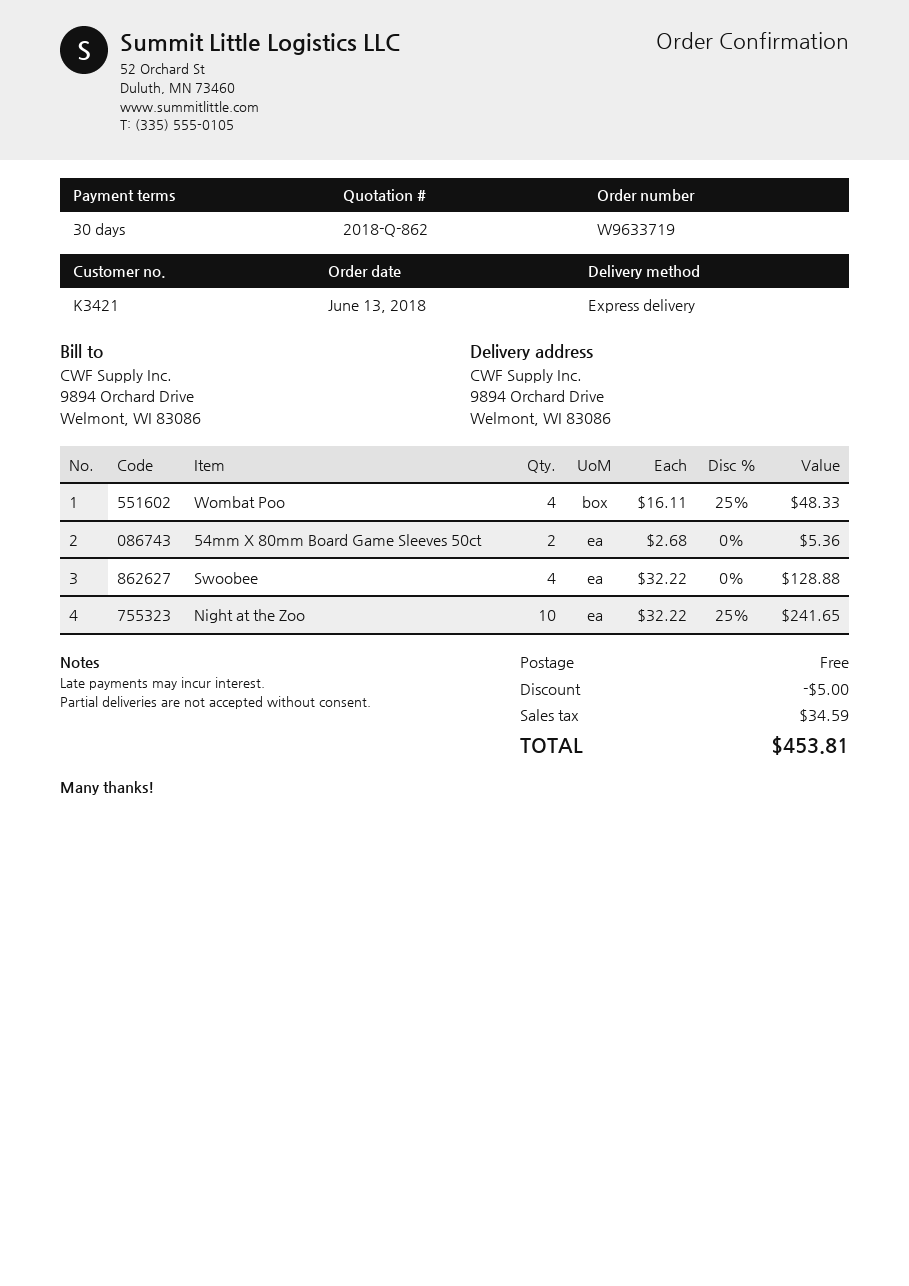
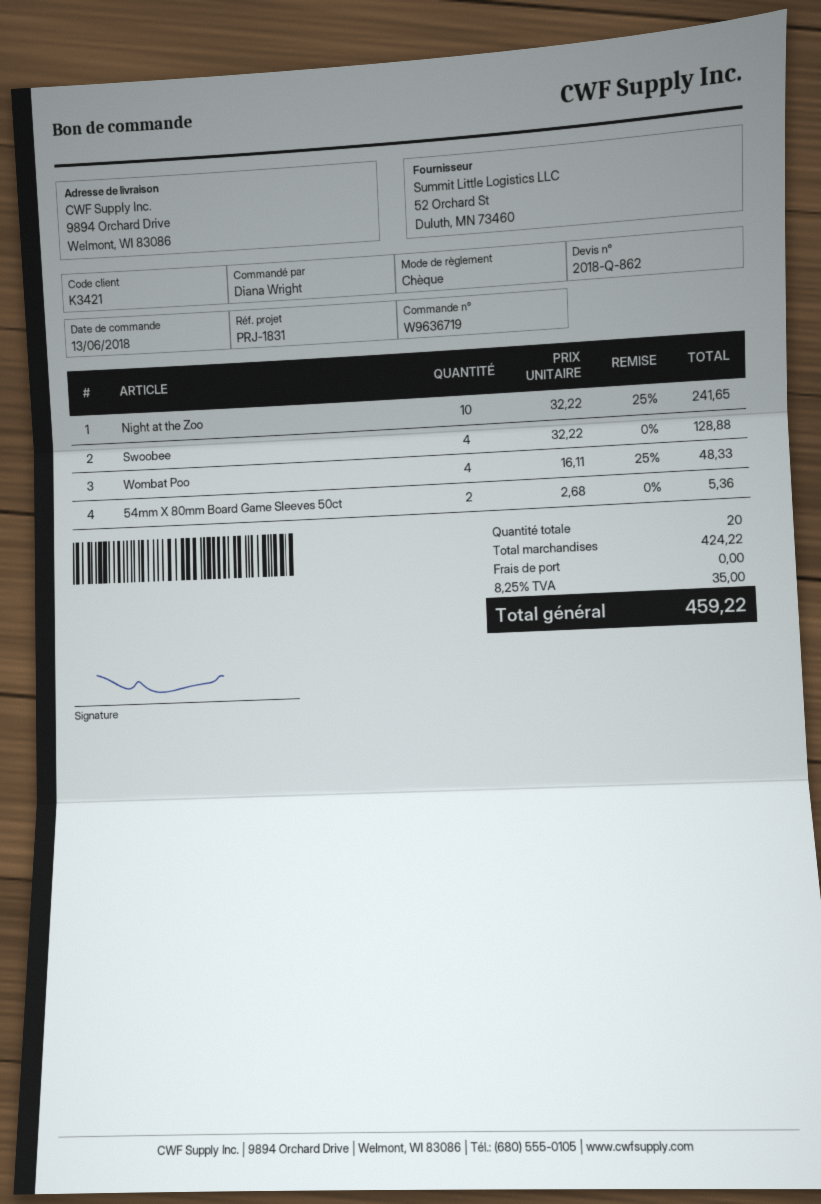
order number: W9633719 -> W9636719
discount: 5.00 -> none
tax: 34.59 -> 35.00
total: 453.81 -> 459.22

